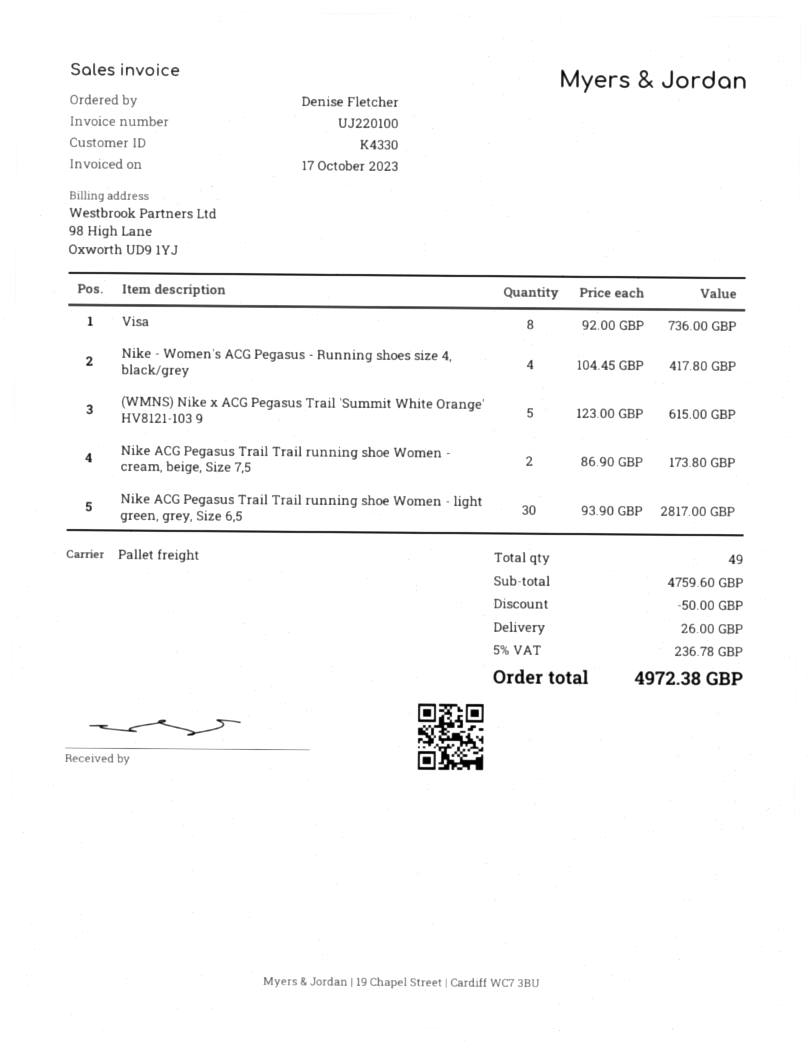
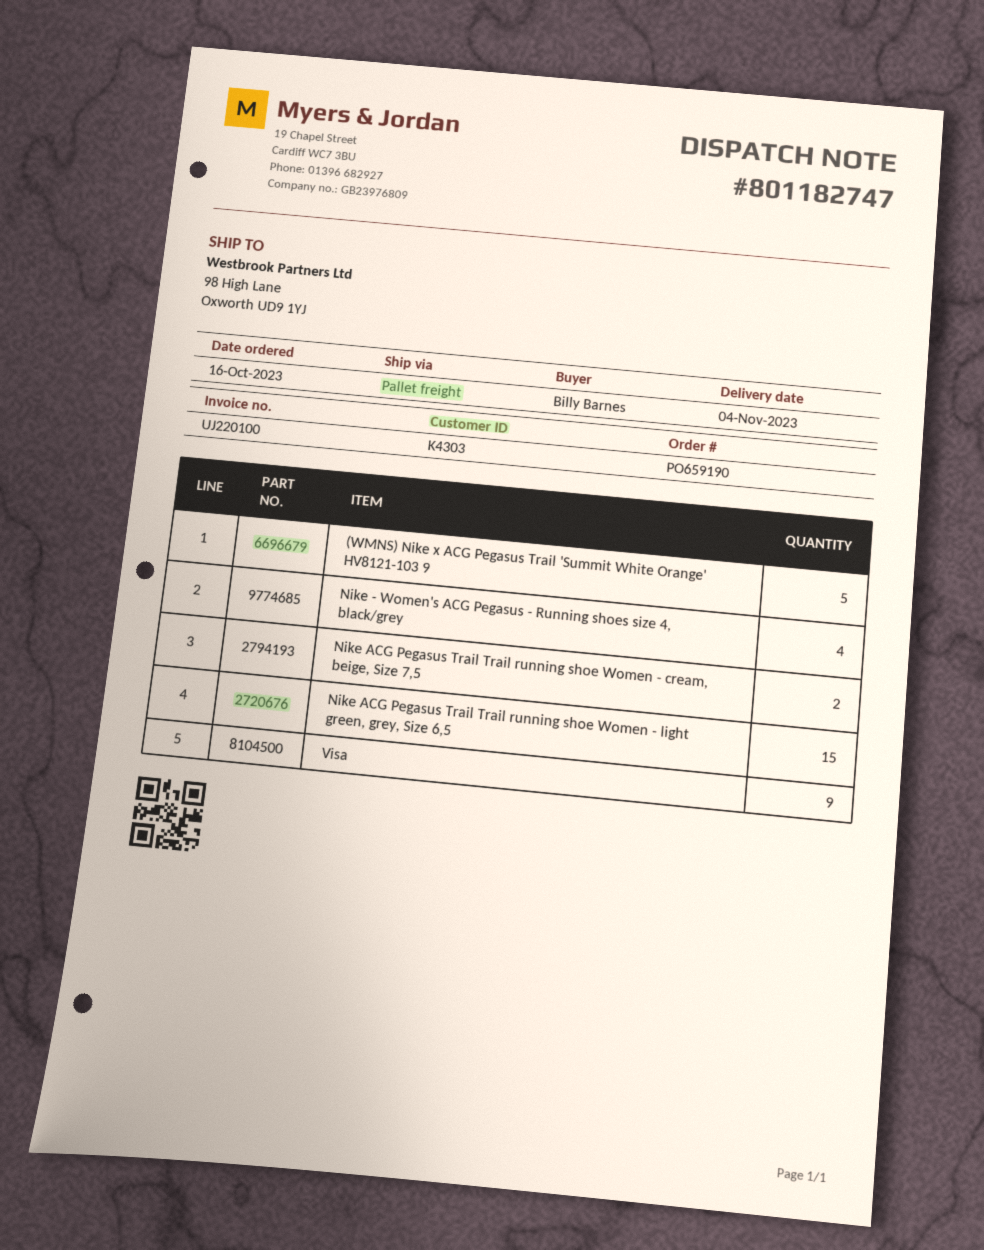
customer number: K4330 -> K4303
ordered by: Denise Fletcher -> Billy Barnes
Visa: 8 -> 9
Nike ACG Pegasus Trail Trail running shoe Women - light green, grey, Size 6,5: 30 -> 15

